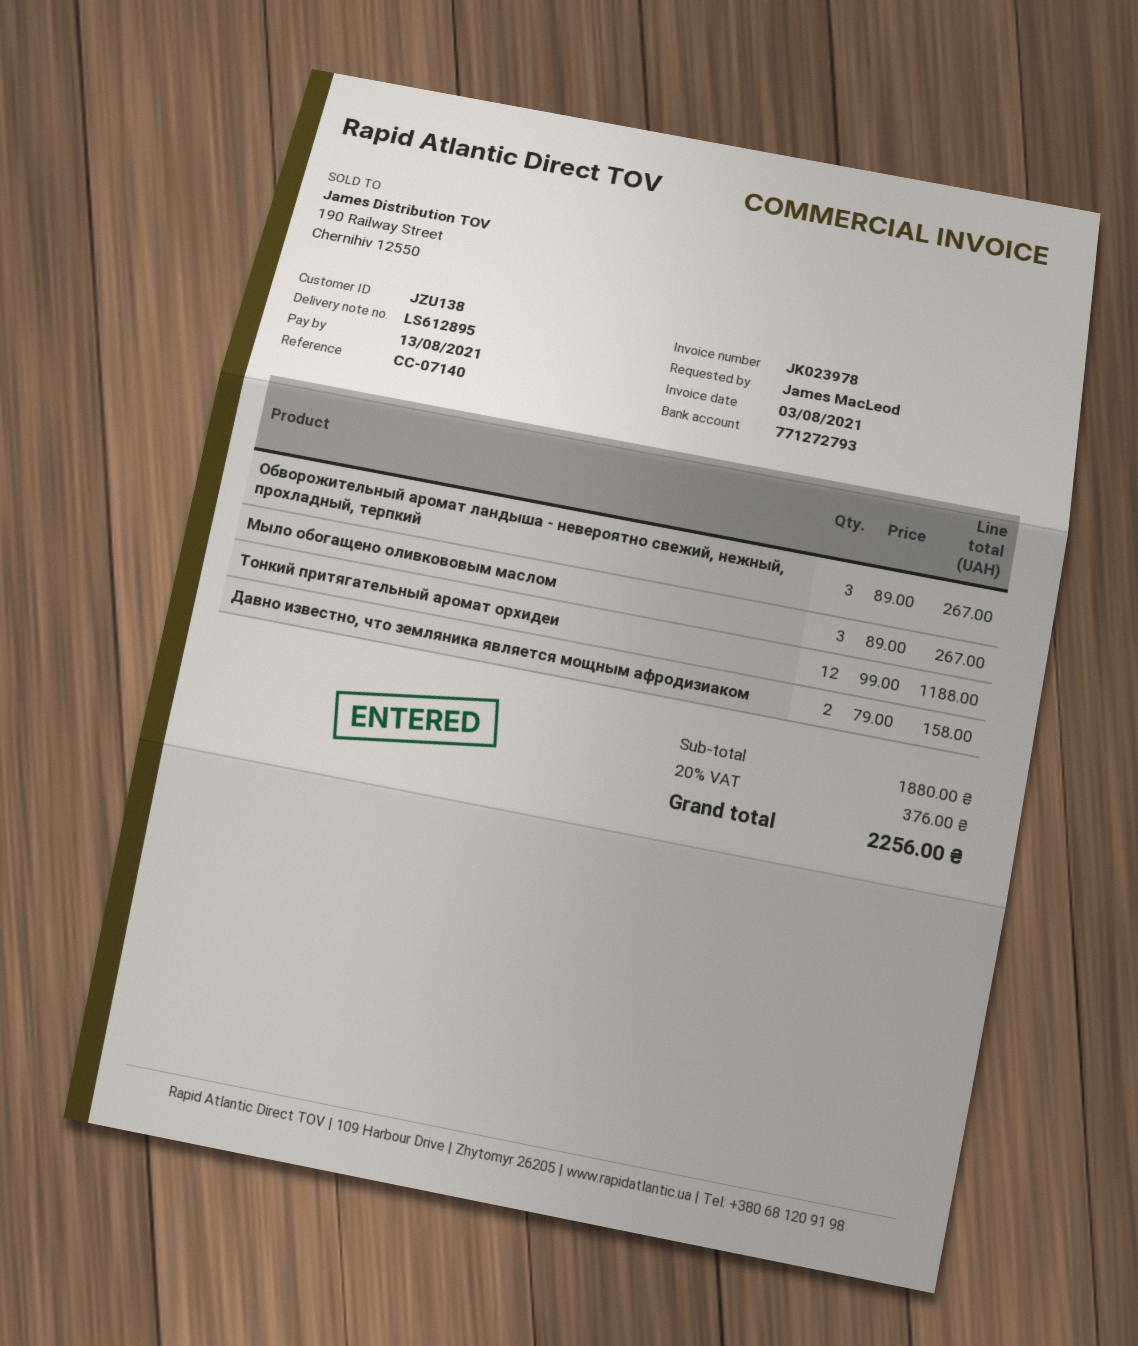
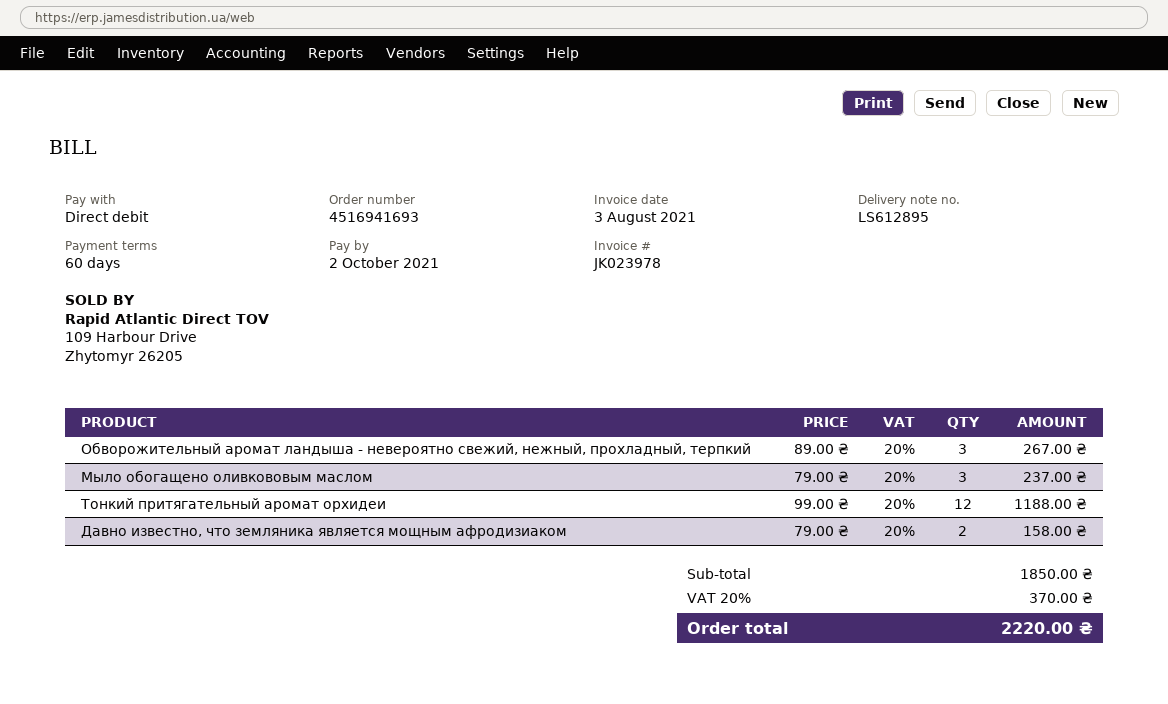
due date: 2021-08-13 -> 2021-10-02
Мыло обогащено оливкововым маслом: 3 x 89.00 = 267.00 -> 3 x 79.00 = 237.00
subtotal: 1880.00 -> 1850.00
tax: 20% = 376.00 -> 20% = 370.00
total: 2256.00 -> 2220.00

